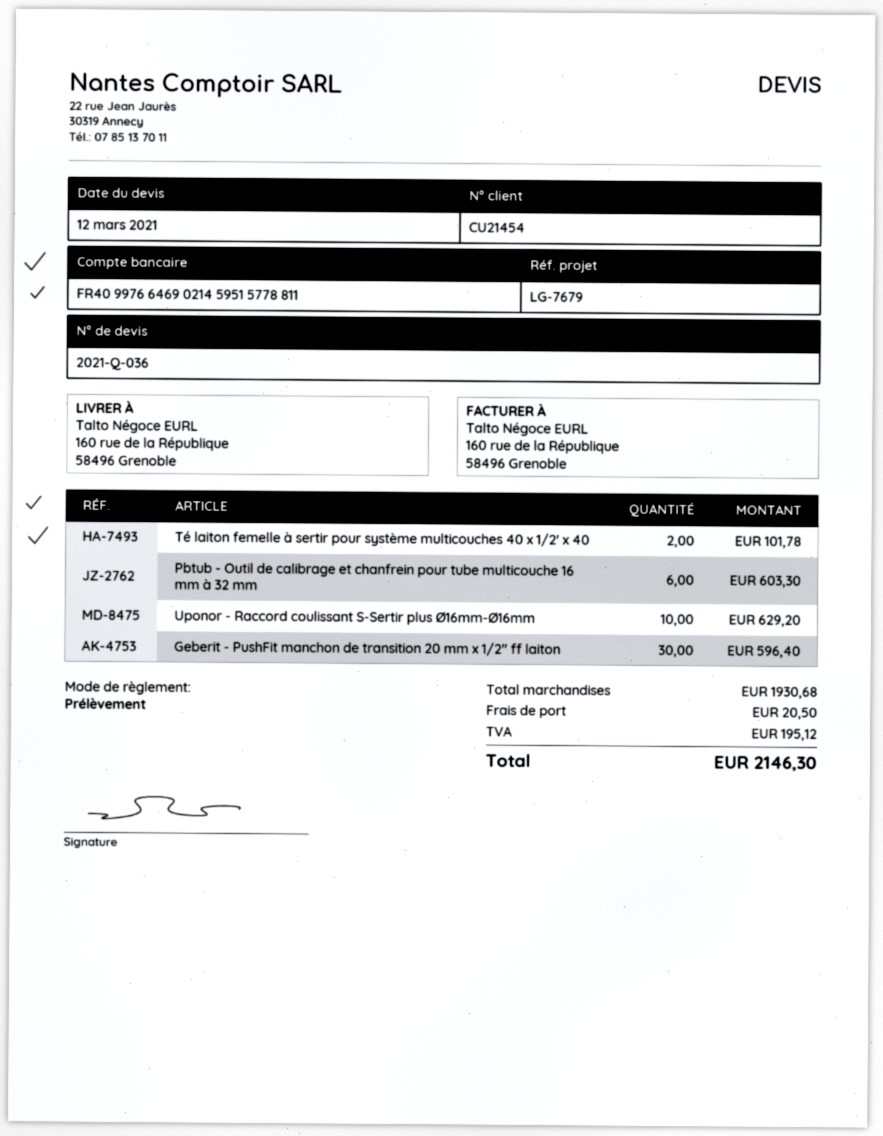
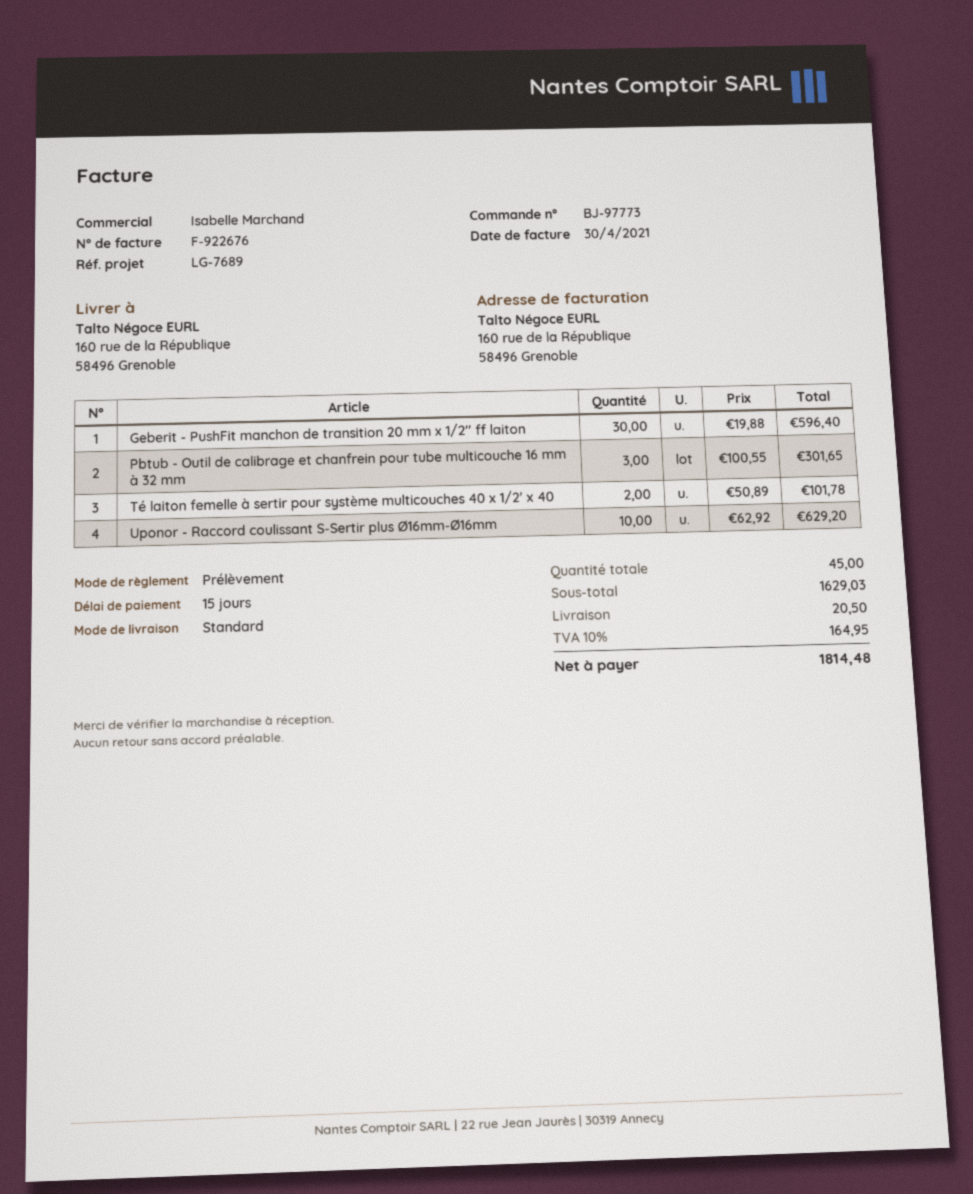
reference: LG-7679 -> LG-7689
Pbtub - Outil de calibrage et chanfrein pour tube multicouche 16 mm à 32 mm: 6 for 603.30 -> 3 for 301.65
subtotal: 1930.68 -> 1629.03
tax: 195.12 -> 164.95
total: 2146.30 -> 1814.48

